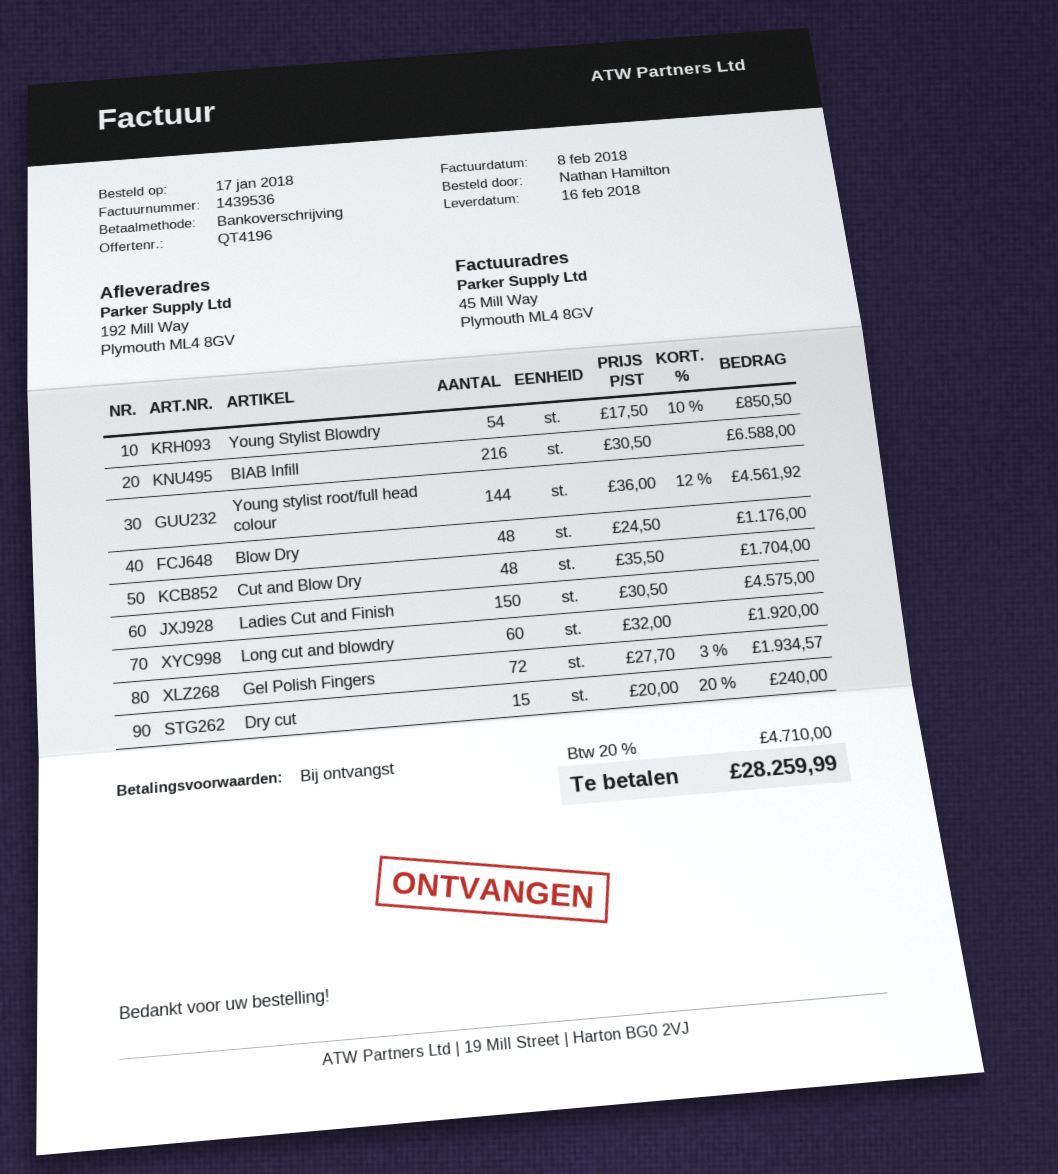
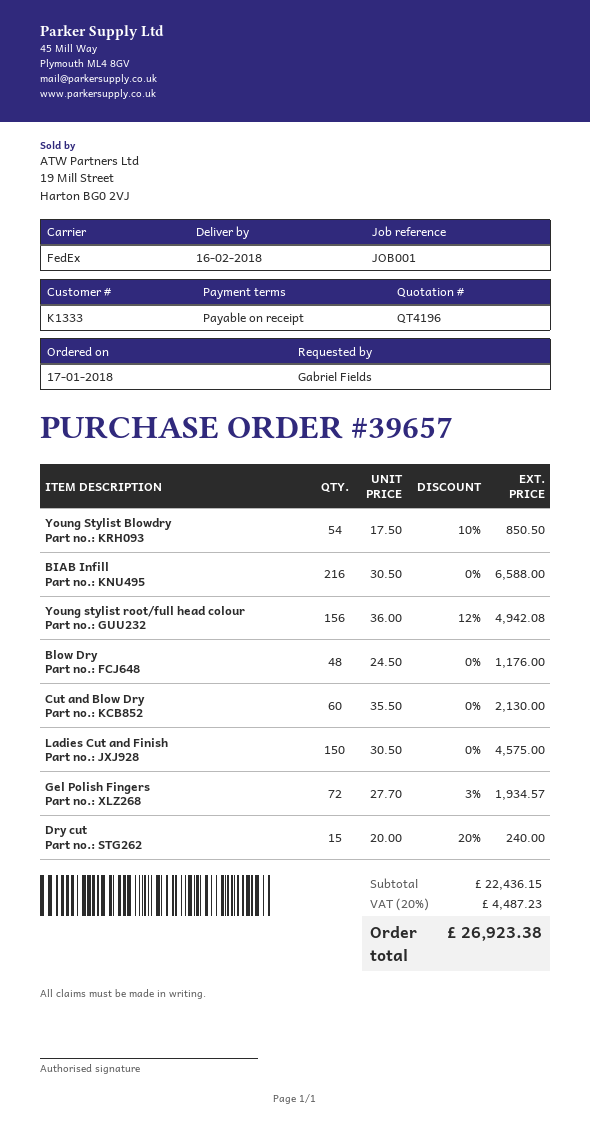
ordered by: Nathan Hamilton -> Gabriel Fields
Young stylist root/full head colour: 144 x 36.00 - 12% = 4561.92 -> 156 x 36.00 - 12% = 4942.08
Cut and Blow Dry: 48 x 35.50 = 1704.00 -> 60 x 35.50 = 2130.00
Long cut and blowdry: 60 x 32.00 = 1920.00 -> none
tax: 20% = 4710.00 -> 20% = 4487.23
total: 28259.99 -> 26923.38

